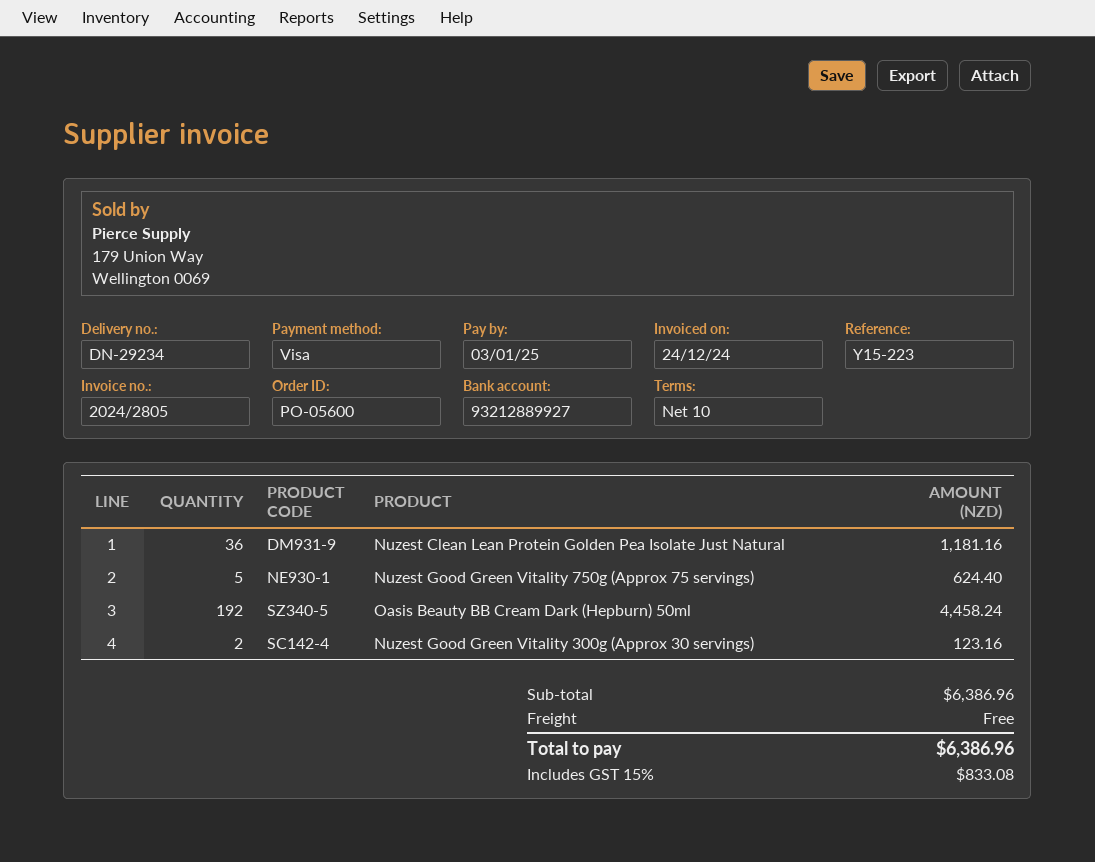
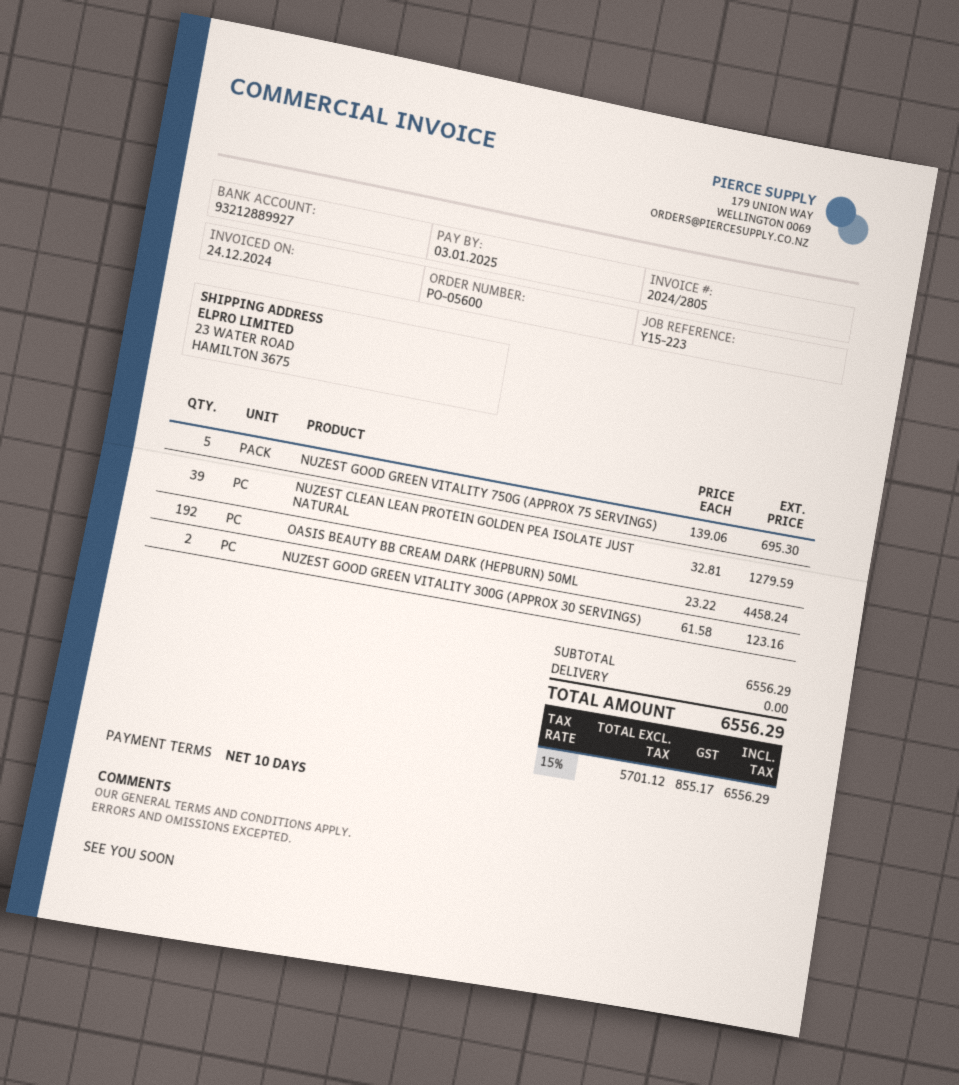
Nuzest Clean Lean Protein Golden Pea Isolate Just Natural: 36 for 1181.16 -> 39 for 1279.59
Nuzest Good Green Vitality 750g (Approx 75 servings): 5 for 624.40 -> 5 for 695.30
subtotal: 6386.96 -> 6556.29
tax: 15% = 833.08 -> 15% = 855.17
total: 6386.96 -> 6556.29

